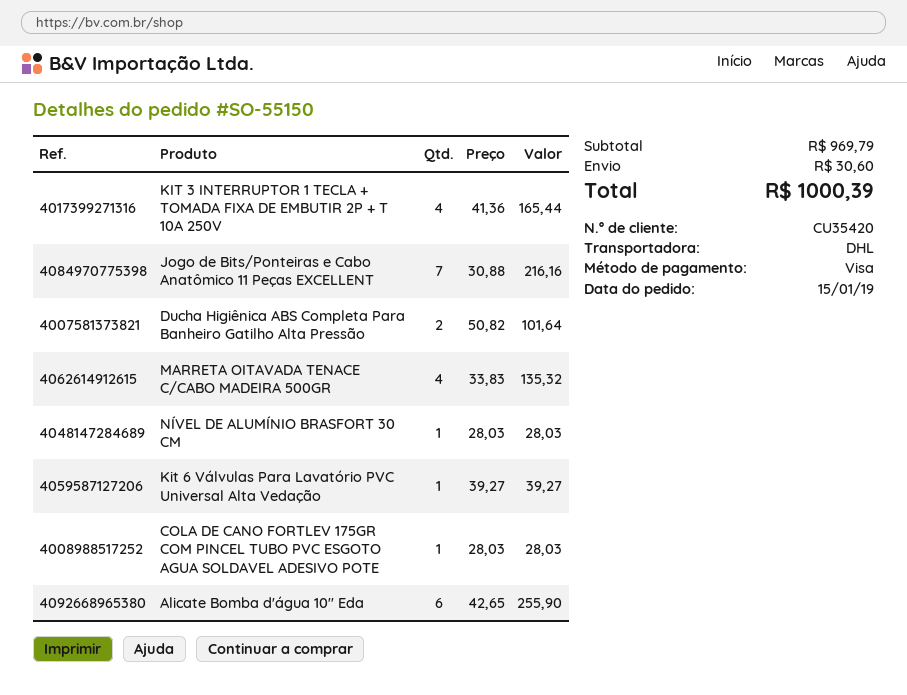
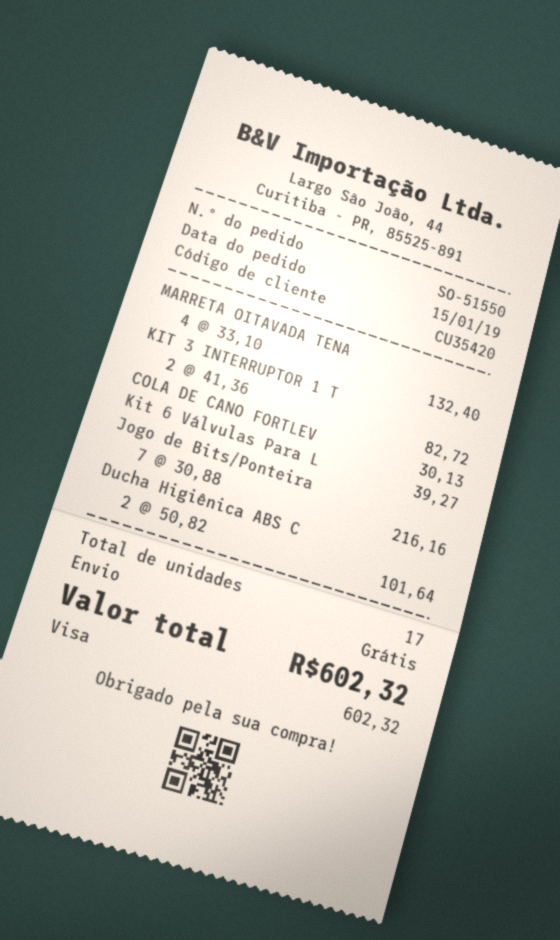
order number: SO-55150 -> SO-51550
KIT 3 INTERRUPTOR 1 TECLA + TOMADA FIXA DE EMBUTIR 2P + T 10A 250V: 4 x 41.36 = 165.44 -> 2 x 41.36 = 82.72
MARRETA OITAVADA TENACE C/CABO MADEIRA 500GR: 4 x 33.83 = 135.32 -> 4 x 33.10 = 132.40
NÍVEL DE ALUMÍNIO BRASFORT 30 CM: 1 x 28.03 = 28.03 -> none
COLA DE CANO FORTLEV 175GR COM PINCEL TUBO PVC ESGOTO AGUA SOLDAVEL ADESIVO POTE: 1 x 28.03 = 28.03 -> 1 x 30.13 = 30.13
Alicate Bomba d'água 10" Eda: 6 x 42.65 = 255.90 -> none
shipping: 30.60 -> 0.00
total: 1000.39 -> 602.32

